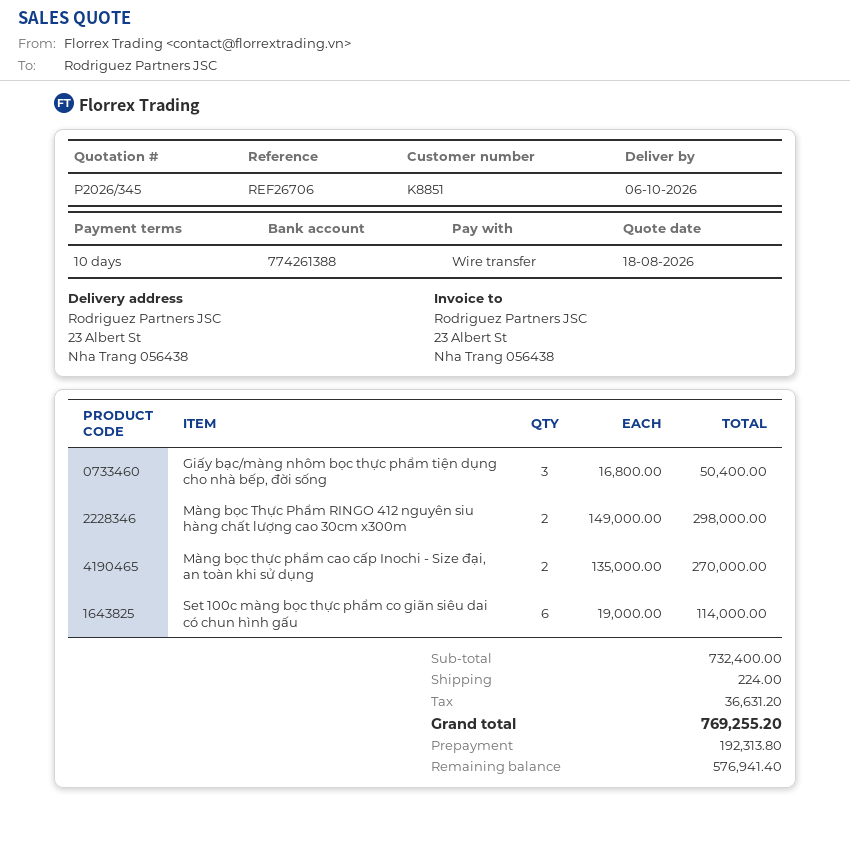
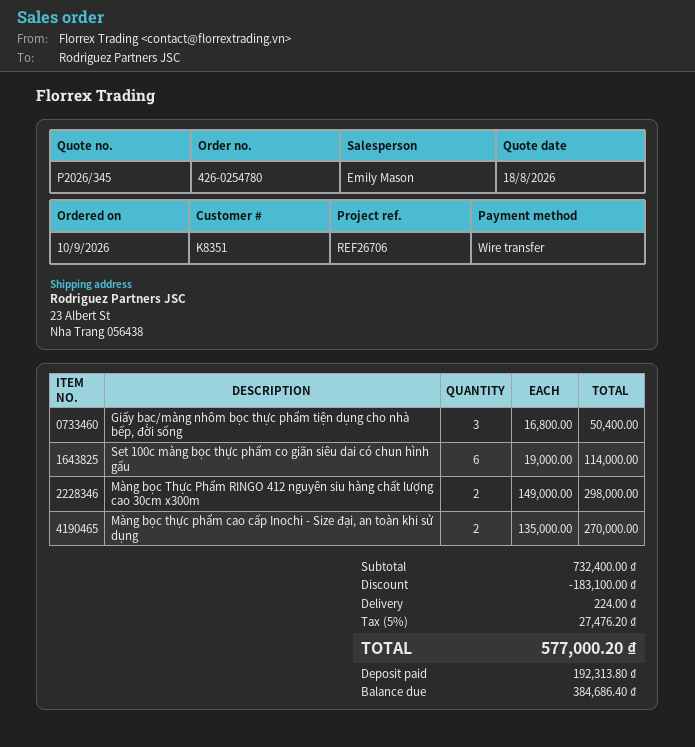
customer number: K8851 -> K8351
discount: none -> 183100.00
tax: 36631.20 -> 27476.20
total: 769255.20 -> 577000.20
balance: 576941.40 -> 384686.40

